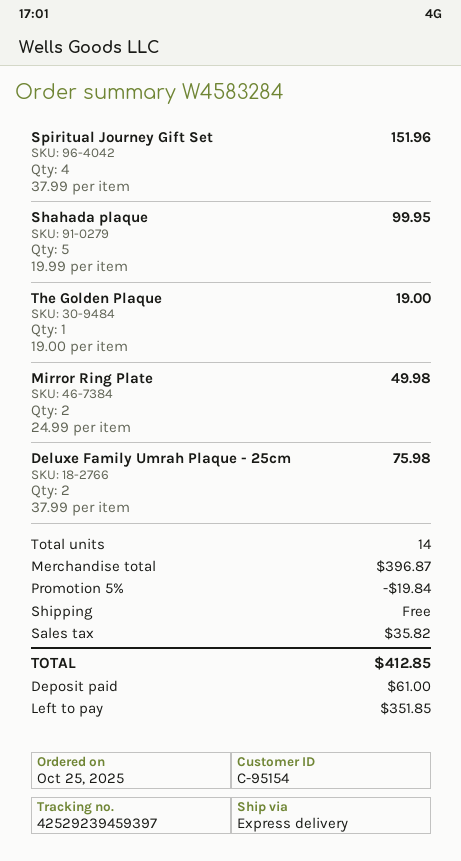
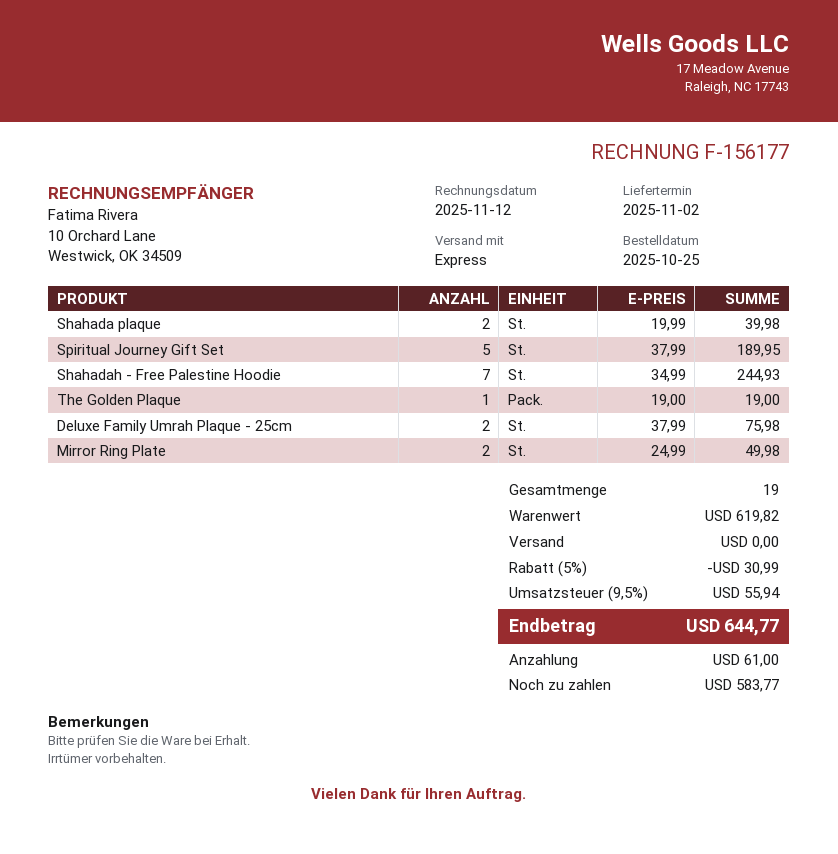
Spiritual Journey Gift Set: 4 x 37.99 = 151.96 -> 5 x 37.99 = 189.95
Shahada plaque: 5 x 19.99 = 99.95 -> 2 x 19.99 = 39.98
Shahadah - Free Palestine Hoodie: none -> 7 x 34.99 = 244.93
total quantity: 14 -> 19
subtotal: 396.87 -> 619.82
discount: 5% = 19.84 -> 5% = 30.99
tax: 35.82 -> 55.94
total: 412.85 -> 644.77
balance: 351.85 -> 583.77

